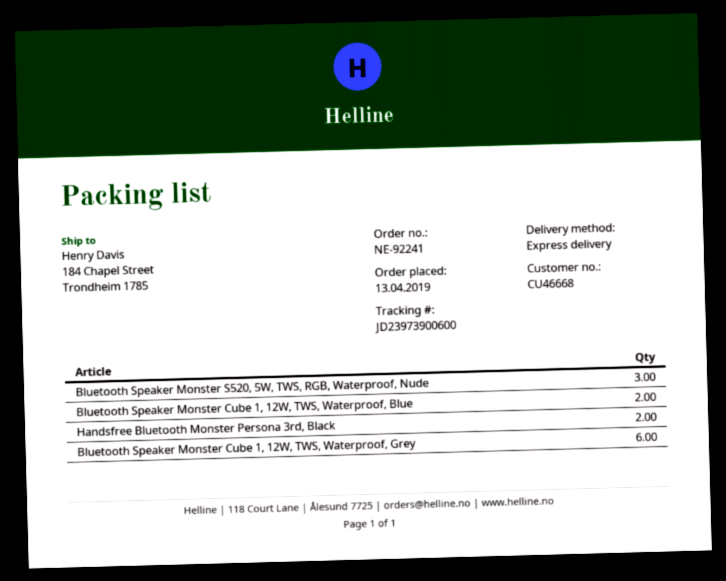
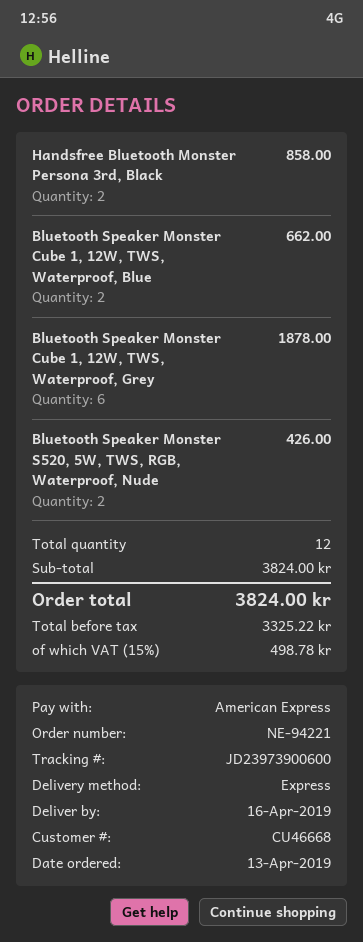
order number: NE-92241 -> NE-94221
Bluetooth Speaker Monster S520, 5W, TWS, RGB, Waterproof, Nude: 3 -> 2

